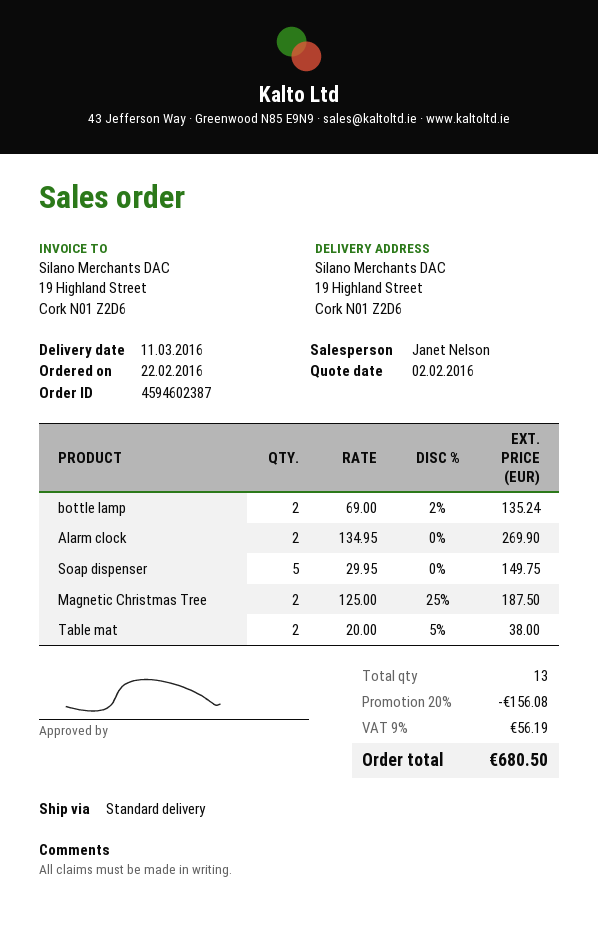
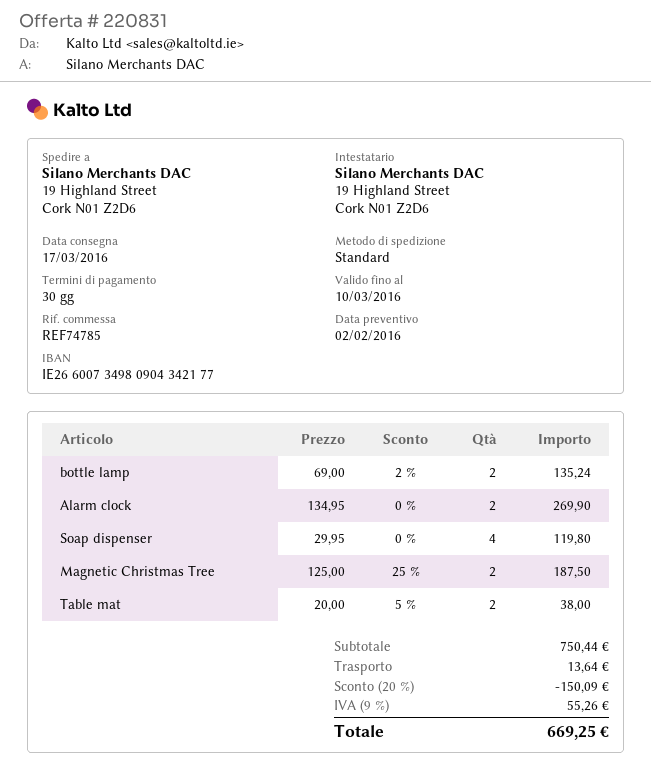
delivery date: 2016-03-11 -> 2016-03-17
Soap dispenser: 5 x 29.95 = 149.75 -> 4 x 29.95 = 119.80
discount: 20% = 156.08 -> 20% = 150.09
shipping: none -> 13.64
tax: 9% = 56.19 -> 9% = 55.26
total: 680.50 -> 669.25

